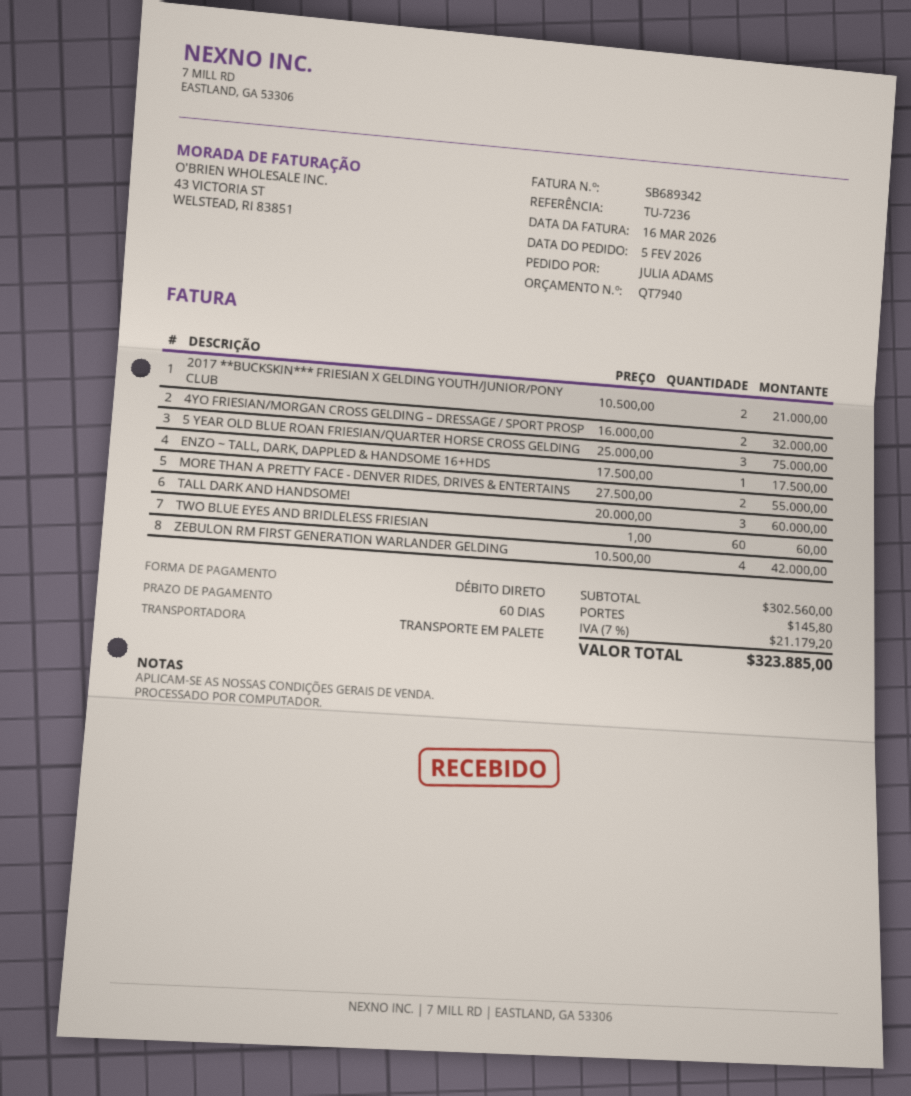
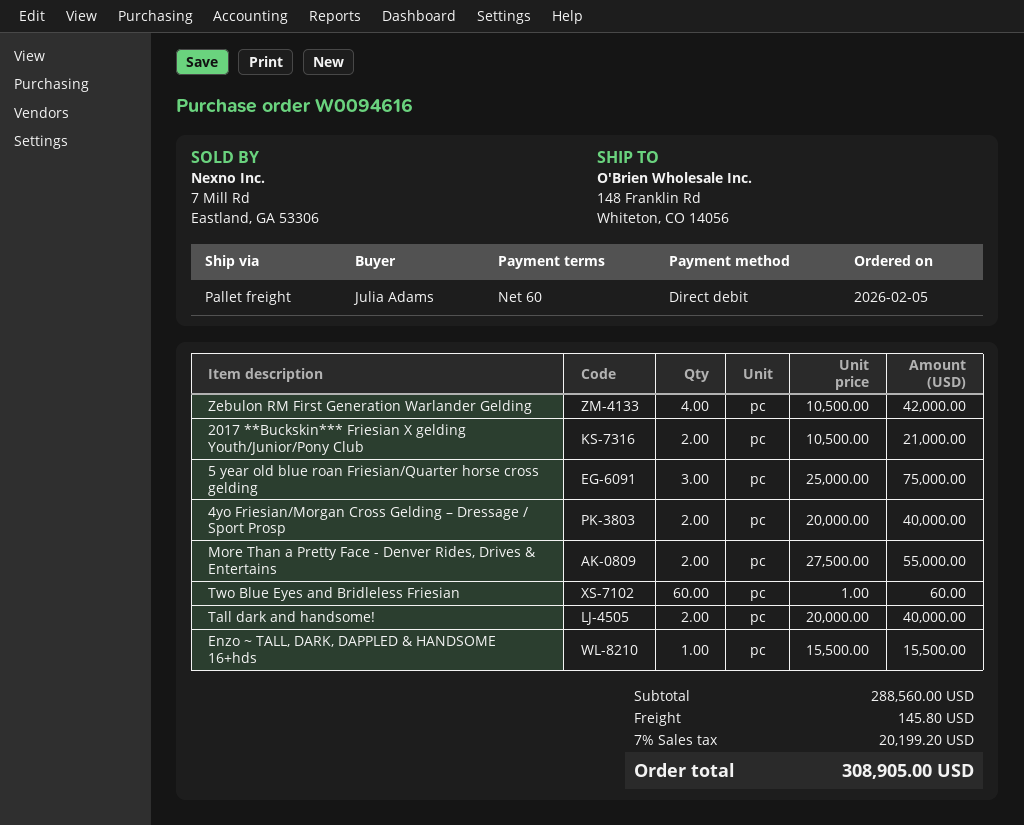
4YO FRIESIAN/MORGAN CROSS GELDING – DRESSAGE / SPORT PROSP: 2 x 16000.00 = 32000.00 -> 2 x 20000.00 = 40000.00
ENZO ~ TALL, DARK, DAPPLED & HANDSOME 16+HDS: 1 x 17500.00 = 17500.00 -> 1 x 15500.00 = 15500.00
TALL DARK AND HANDSOME!: 3 x 20000.00 = 60000.00 -> 2 x 20000.00 = 40000.00
subtotal: 302560.00 -> 288560.00
tax: 7% = 21179.20 -> 7% = 20199.20
total: 323885.00 -> 308905.00

